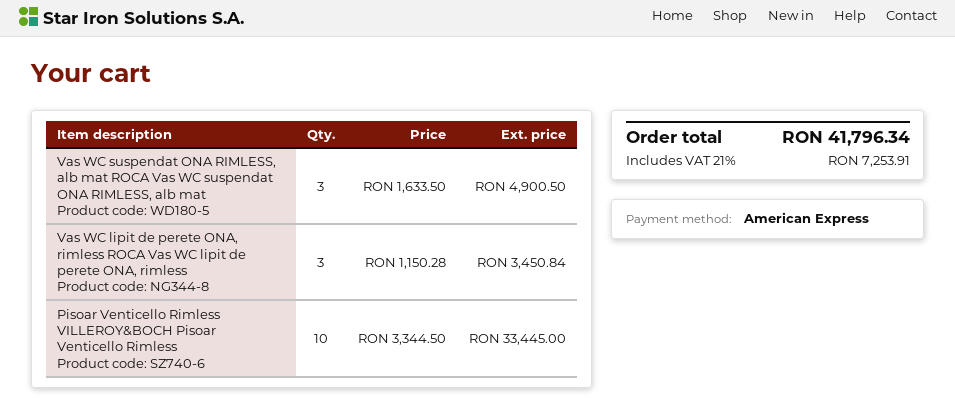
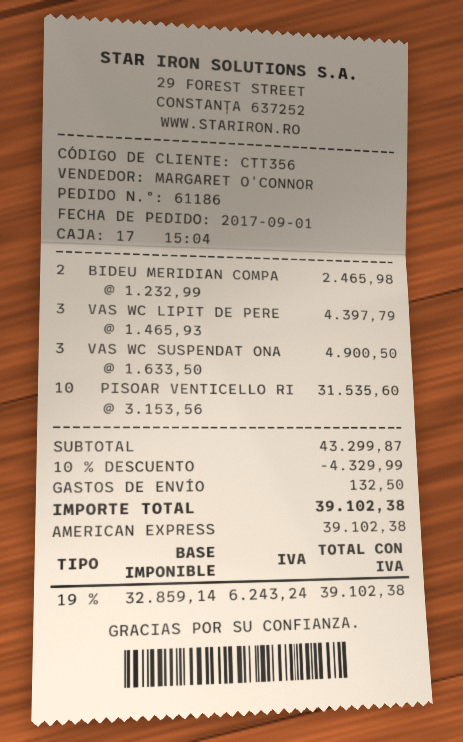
Vas WC lipit de perete ONA, rimless ROCA Vas WC lipit de perete ONA, rimless: 3 x 1150.28 = 3450.84 -> 3 x 1465.93 = 4397.79
Pisoar Venticello Rimless VILLEROY&BOCH Pisoar Venticello Rimless: 10 x 3344.50 = 33445.00 -> 10 x 3153.56 = 31535.60
BIDEU MERIDIAN COMPA: none -> 2 x 1232.99 = 2465.98
discount: none -> 10% = 4329.99
shipping: none -> 132.50
tax: 21% = 7253.91 -> 19% = 6243.24
total: 41796.34 -> 39102.38

